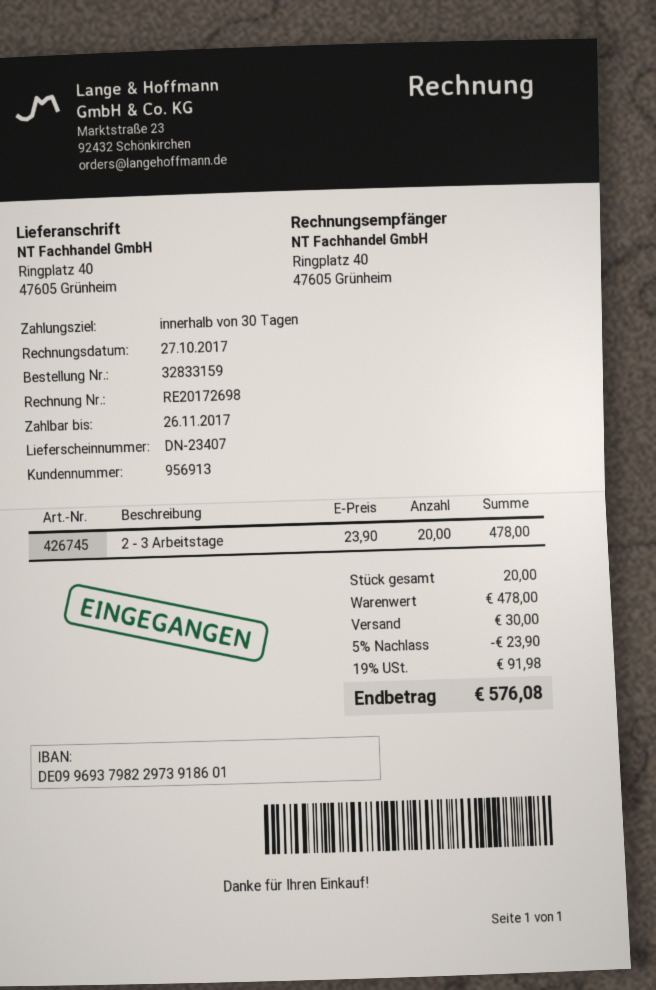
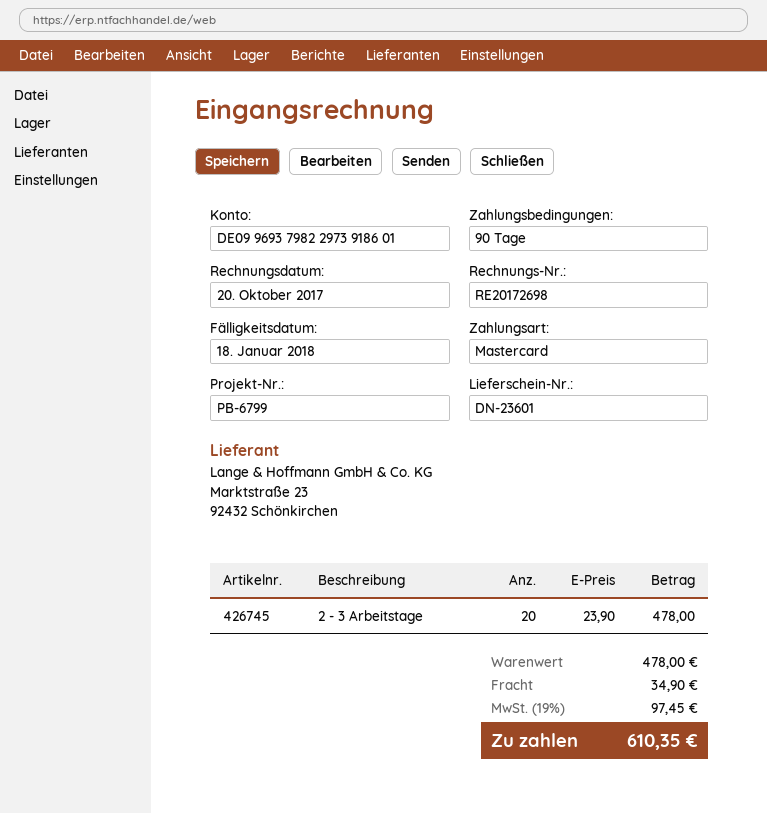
delivery note number: DN-23407 -> DN-23601
invoice date: 2017-10-27 -> 2017-10-20
payment terms: 30 days -> 90 days
due date: 2017-11-26 -> 2018-01-18
discount: 5% = 23.90 -> none
shipping: 30.00 -> 34.90
tax: 19% = 91.98 -> 19% = 97.45
total: 576.08 -> 610.35

